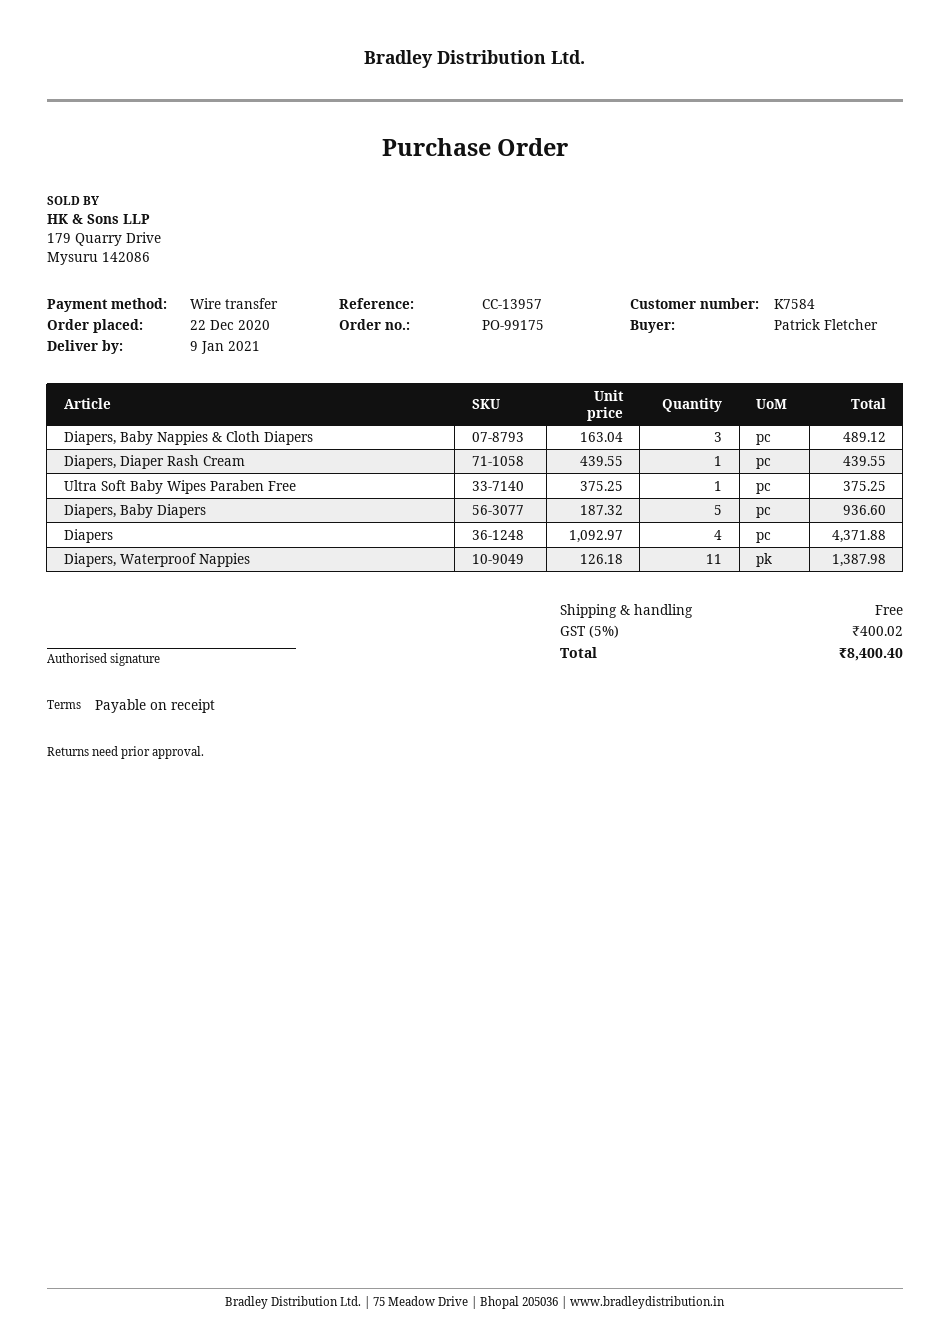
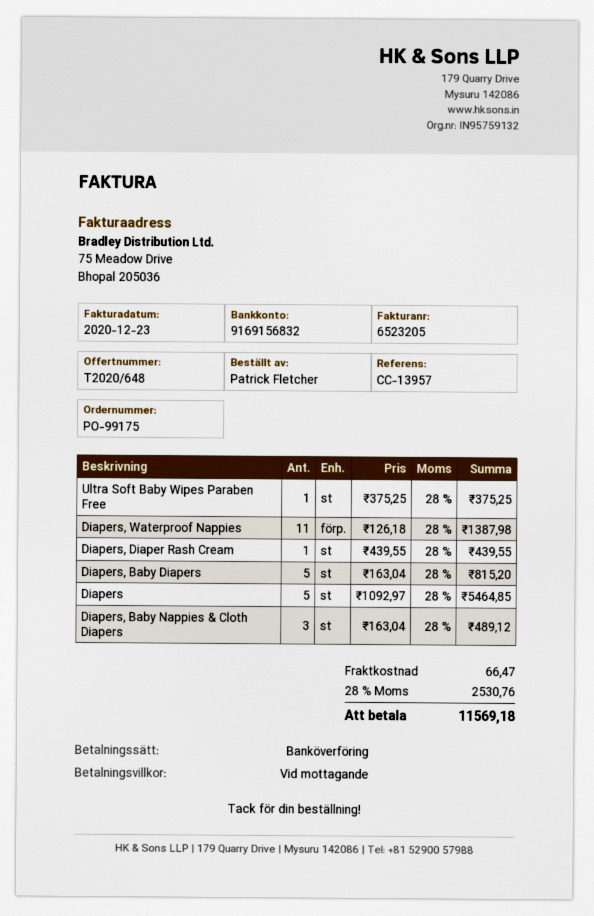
Diapers, Baby Diapers: 5 x 187.32 = 936.60 -> 5 x 163.04 = 815.20
Diapers: 4 x 1092.97 = 4371.88 -> 5 x 1092.97 = 5464.85
shipping: 0.00 -> 66.47
tax: 5% = 400.02 -> 28% = 2530.76
total: 8400.40 -> 11569.18

